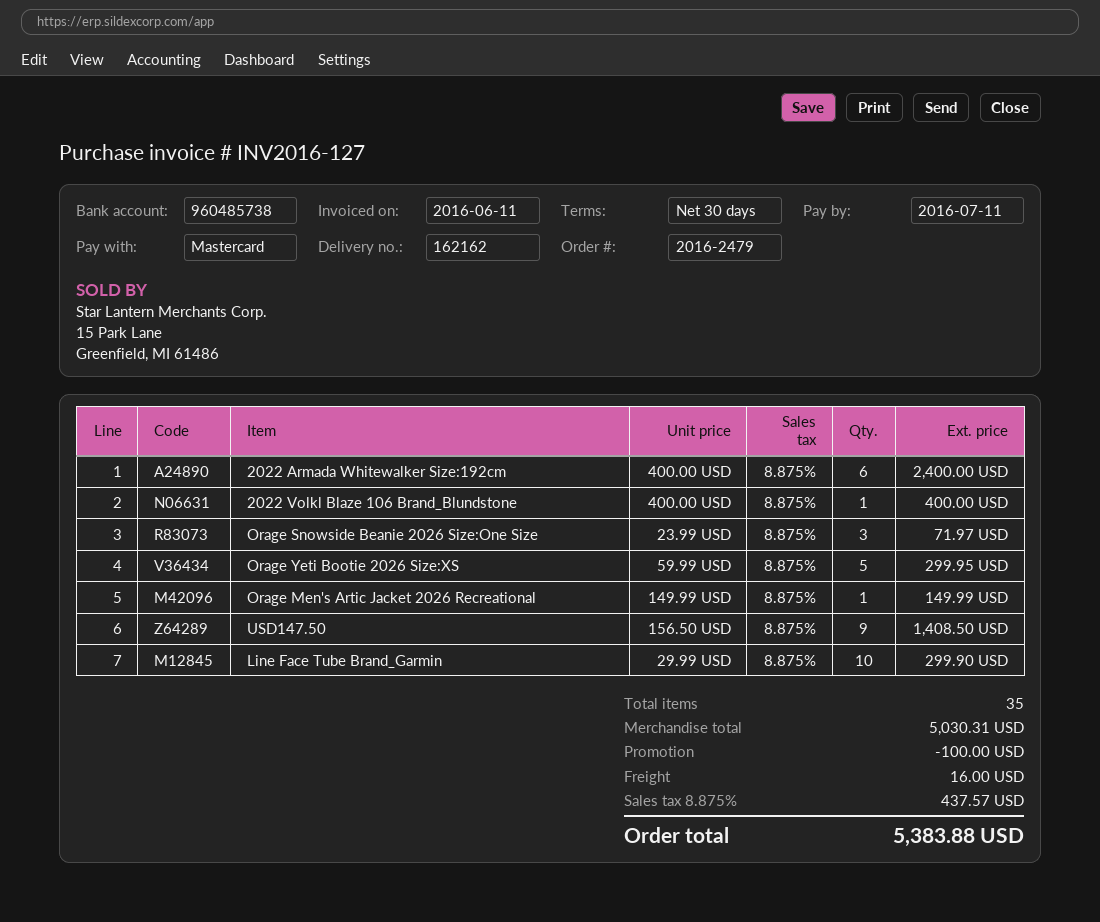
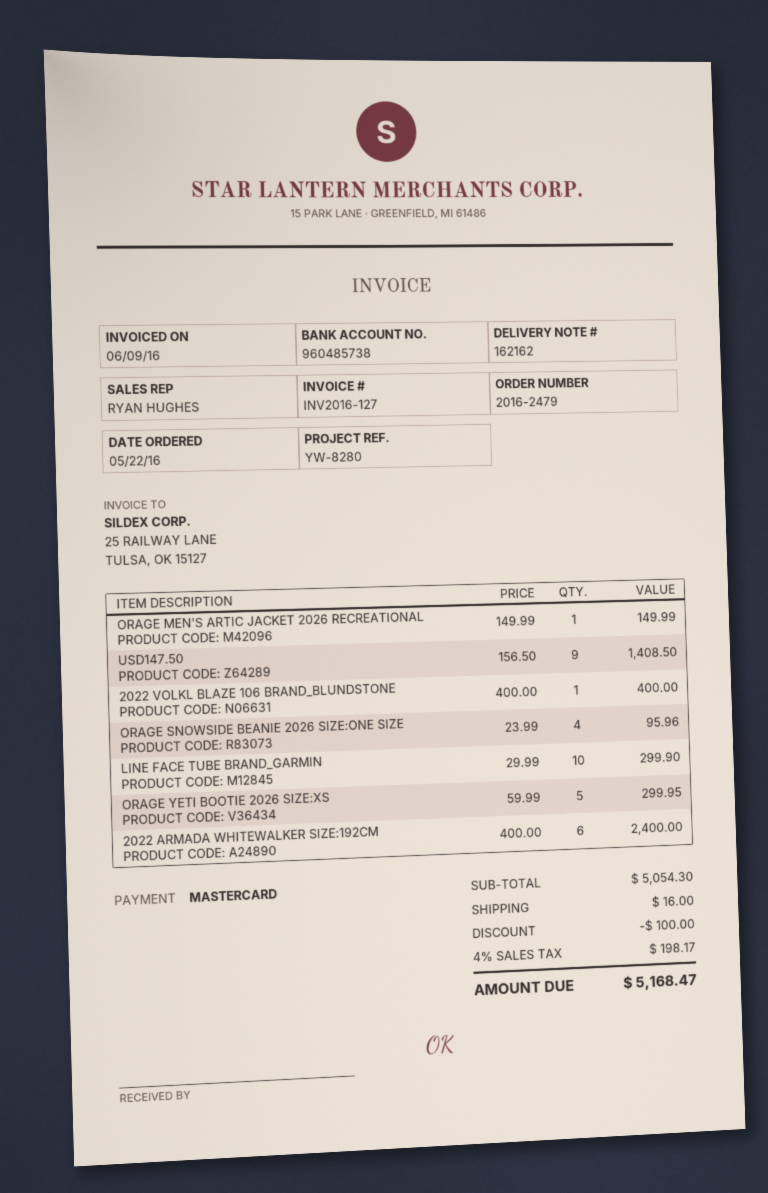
invoice date: 2016-06-11 -> 2016-06-09
Orage Snowside Beanie 2026 Size:One Size: 3 x 23.99 = 71.97 -> 4 x 23.99 = 95.96
subtotal: 5030.31 -> 5054.30
tax: 8.875% = 437.57 -> 4% = 198.17
total: 5383.88 -> 5168.47

